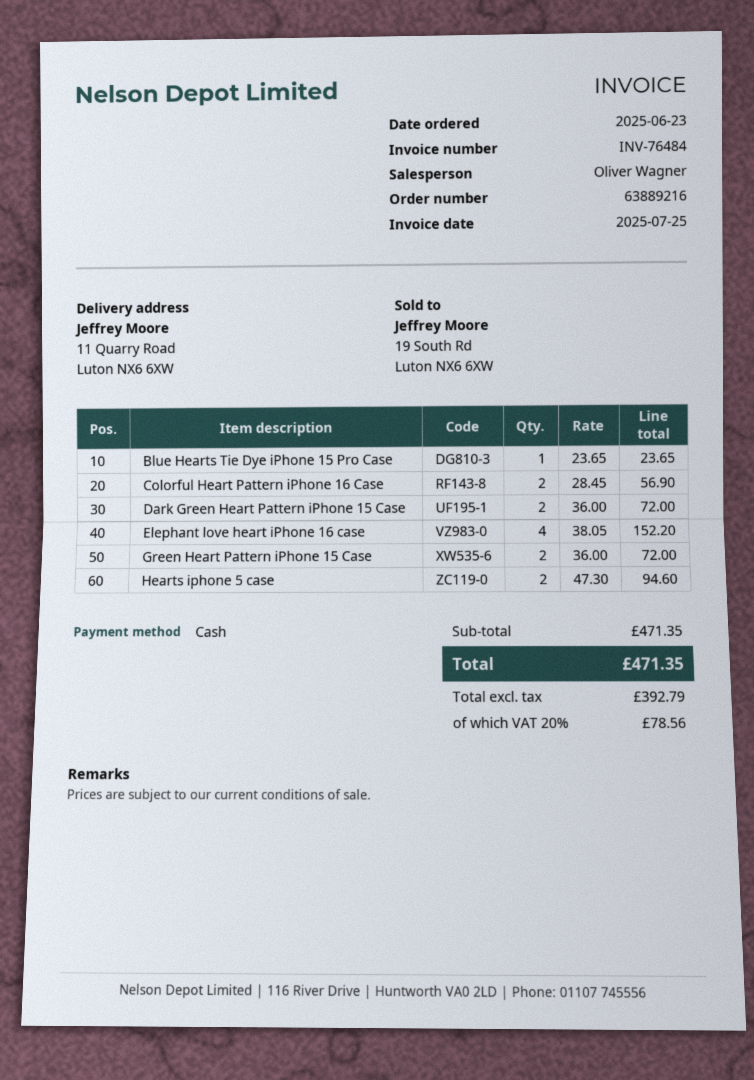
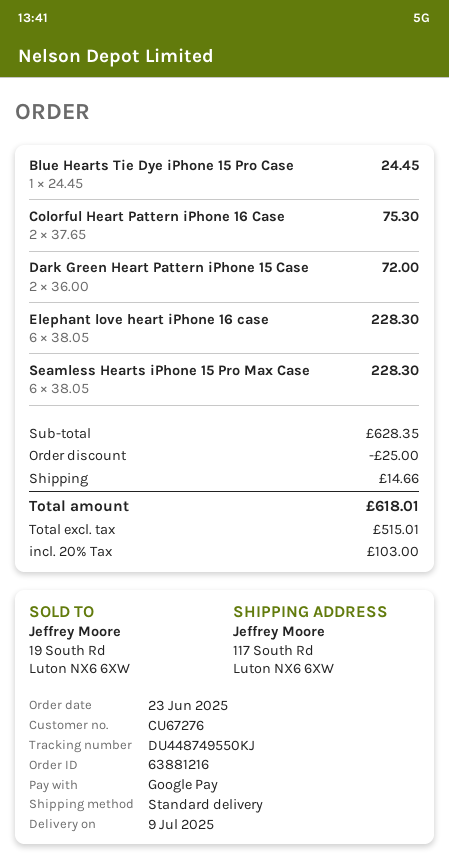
order number: 63889216 -> 63881216
payment method: cash -> Google Pay
ship to: 11 Quarry Road, Luton NX6 6XW -> 117 South Rd, Luton NX6 6XW
Blue Hearts Tie Dye iPhone 15 Pro Case: 1 x 23.65 = 23.65 -> 1 x 24.45 = 24.45
Colorful Heart Pattern iPhone 16 Case: 2 x 28.45 = 56.90 -> 2 x 37.65 = 75.30
Elephant love heart iPhone 16 case: 4 x 38.05 = 152.20 -> 6 x 38.05 = 228.30
Green Heart Pattern iPhone 15 Case: 2 x 36.00 = 72.00 -> none
Hearts iphone 5 case: 2 x 47.30 = 94.60 -> none
Seamless Hearts iPhone 15 Pro Max Case: none -> 6 x 38.05 = 228.30
subtotal: 471.35 -> 628.35
discount: none -> 25.00
shipping: none -> 14.66
net: 392.79 -> 515.01
tax: 20% = 78.56 -> 20% = 103.00
total: 471.35 -> 618.01

